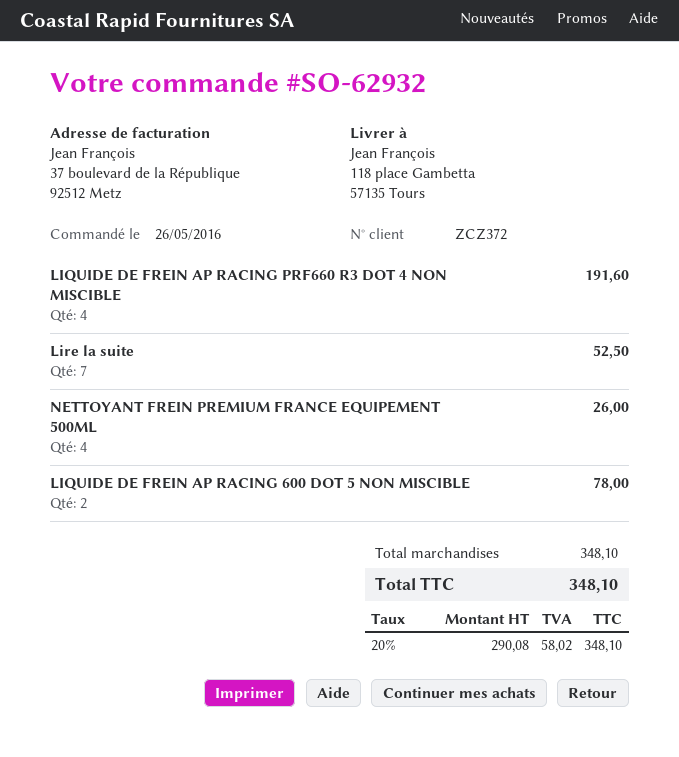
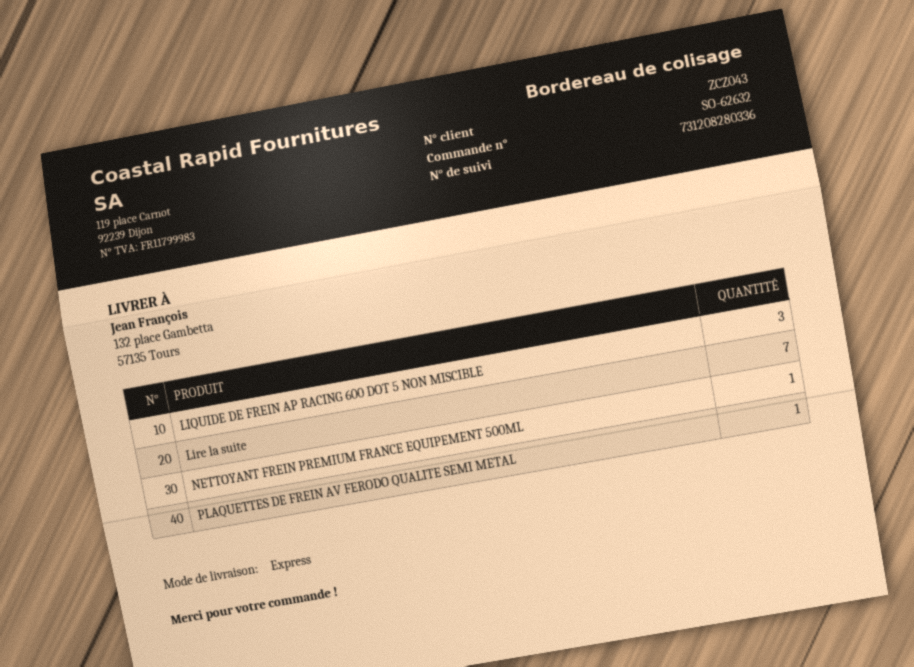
order number: SO-62932 -> SO-62632
customer number: ZCZ372 -> ZCZ043
ship to: 118 place Gambetta, 57135 Tours -> 132 place Gambetta, 57135 Tours
LIQUIDE DE FREIN AP RACING PRF660 R3 DOT 4 NON MISCIBLE: 4 -> none
NETTOYANT FREIN PREMIUM FRANCE EQUIPEMENT 500ML: 4 -> 1
LIQUIDE DE FREIN AP RACING 600 DOT 5 NON MISCIBLE: 2 -> 3
PLAQUETTES DE FREIN AV FERODO QUALITE SEMI METAL: none -> 1

